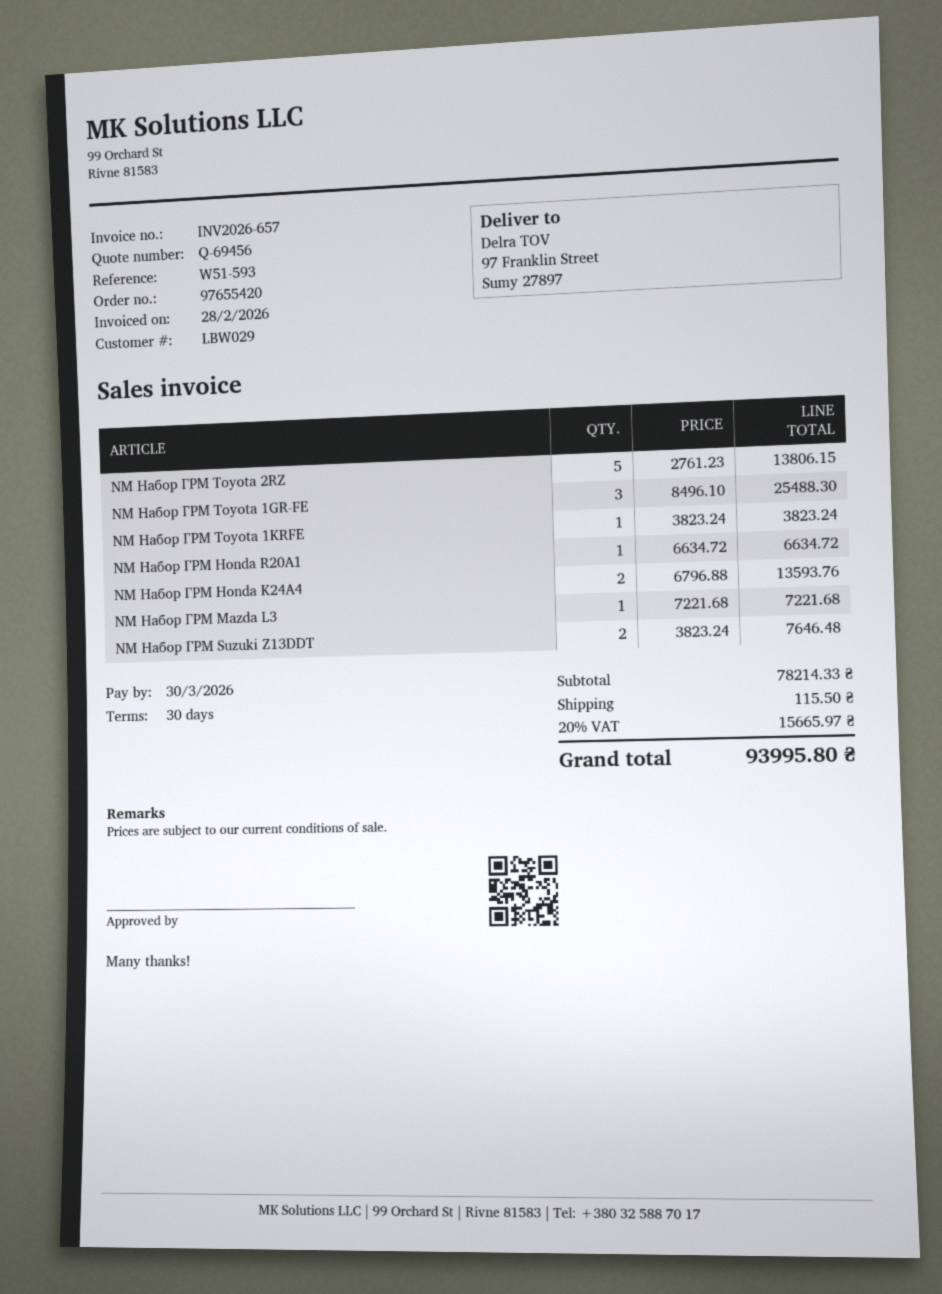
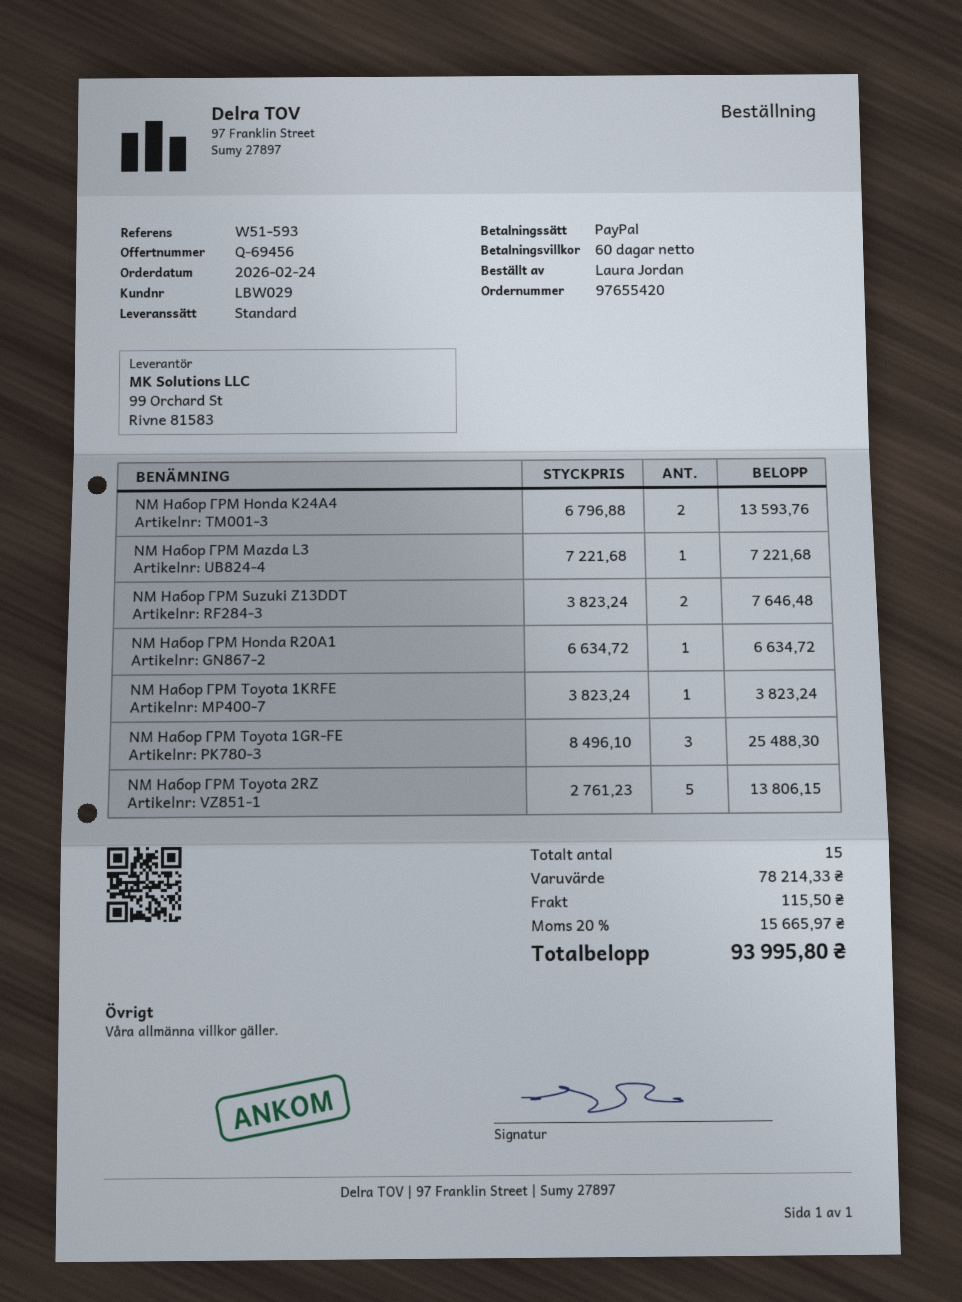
payment terms: 30 days -> 60 days

